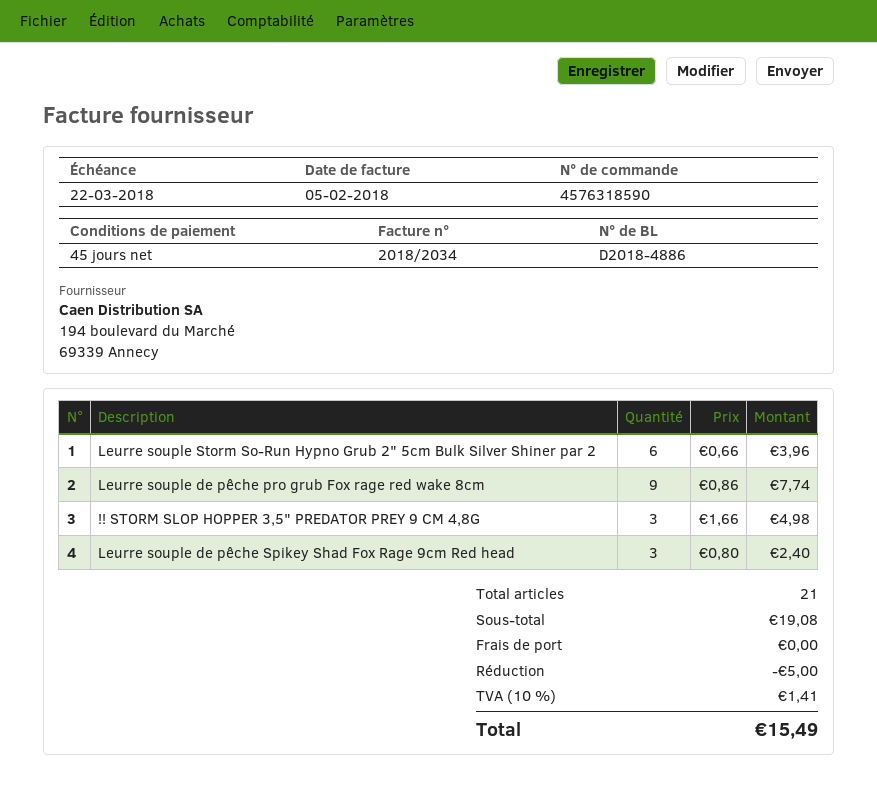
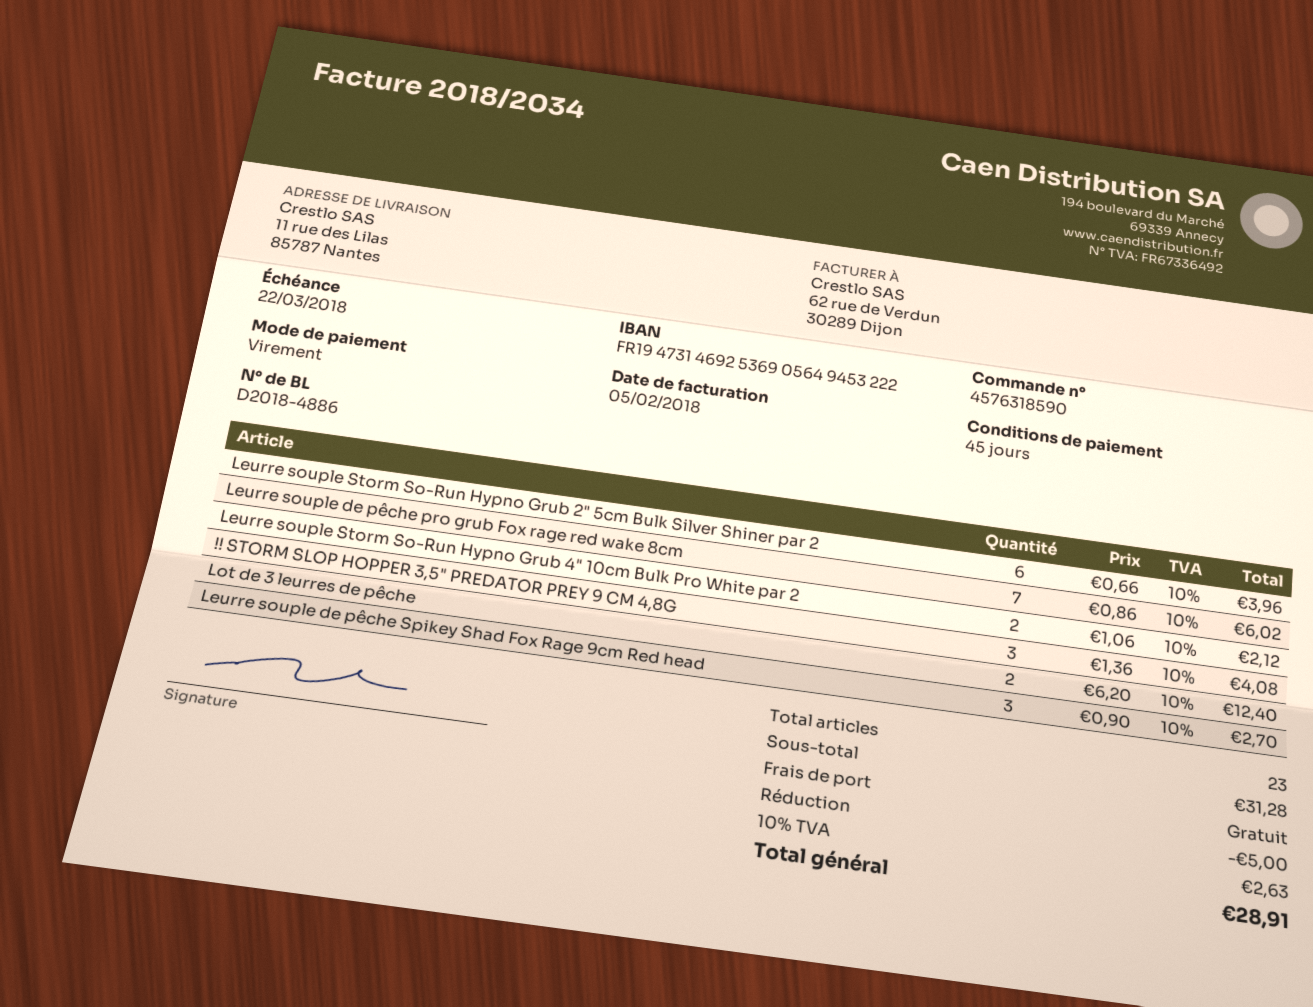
Leurre souple de pêche pro grub Fox rage red wake 8cm: 9 x 0.86 = 7.74 -> 7 x 0.86 = 6.02
!! STORM SLOP HOPPER 3,5" PREDATOR PREY 9 CM 4,8G: 3 x 1.66 = 4.98 -> 3 x 1.36 = 4.08
Leurre souple de pêche Spikey Shad Fox Rage 9cm Red head: 3 x 0.80 = 2.40 -> 3 x 0.90 = 2.70
Leurre souple Storm So-Run Hypno Grub 4" 10cm Bulk Pro White par 2: none -> 2 x 1.06 = 2.12
Lot de 3 leurres de pêche: none -> 2 x 6.20 = 12.40
total quantity: 21 -> 23
subtotal: 19.08 -> 31.28
tax: 10% = 1.41 -> 10% = 2.63
total: 15.49 -> 28.91

